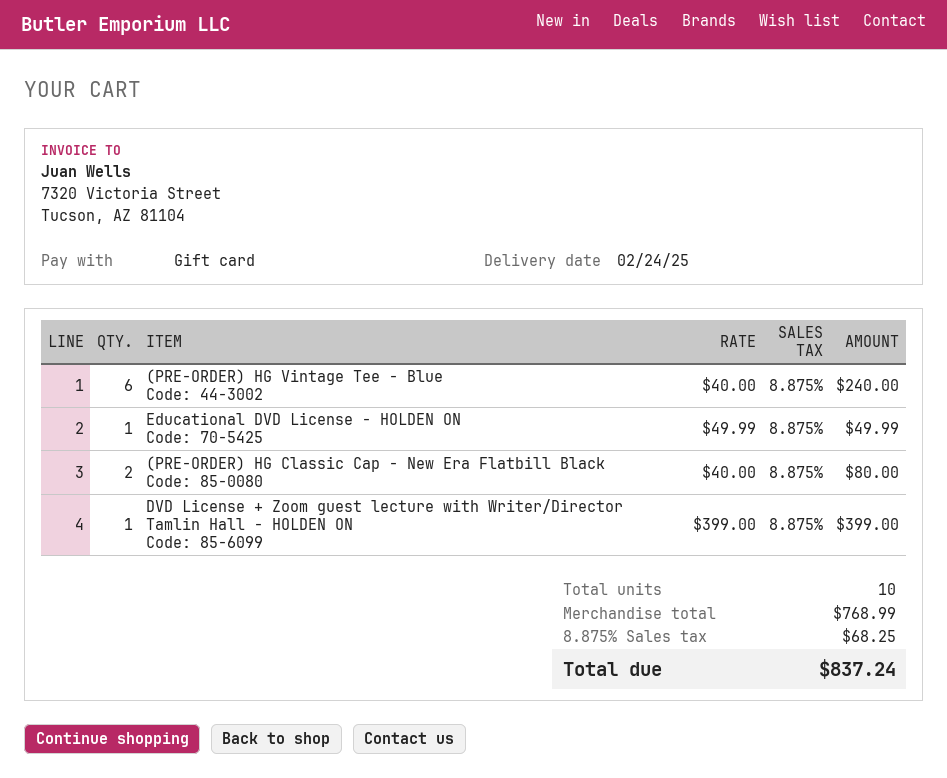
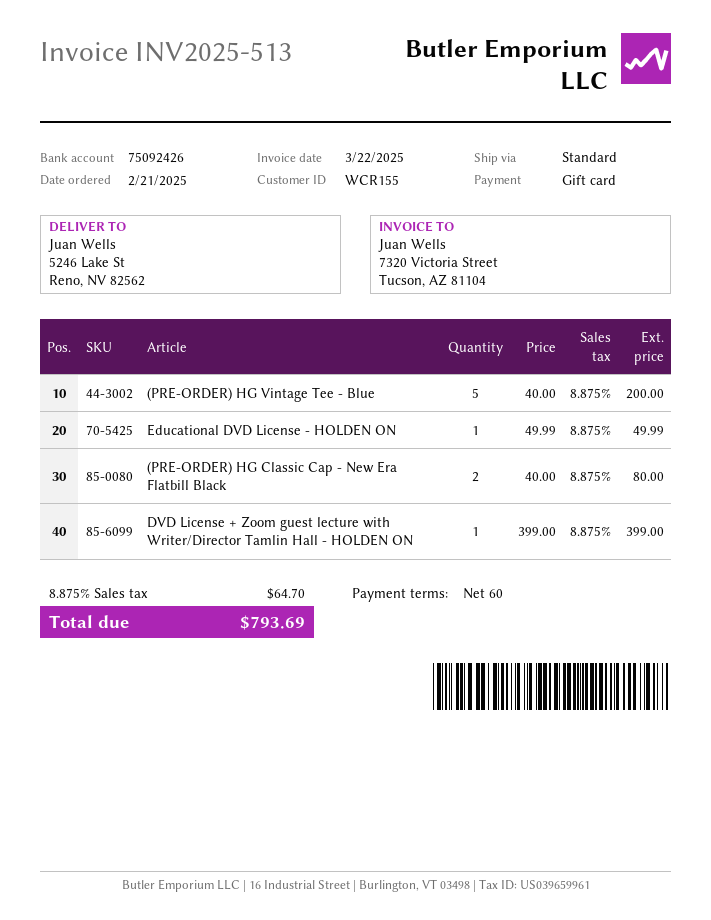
(PRE-ORDER) HG Vintage Tee - Blue: 6 x 40.00 = 240.00 -> 5 x 40.00 = 200.00
tax: 8.875% = 68.25 -> 8.875% = 64.70
total: 837.24 -> 793.69

